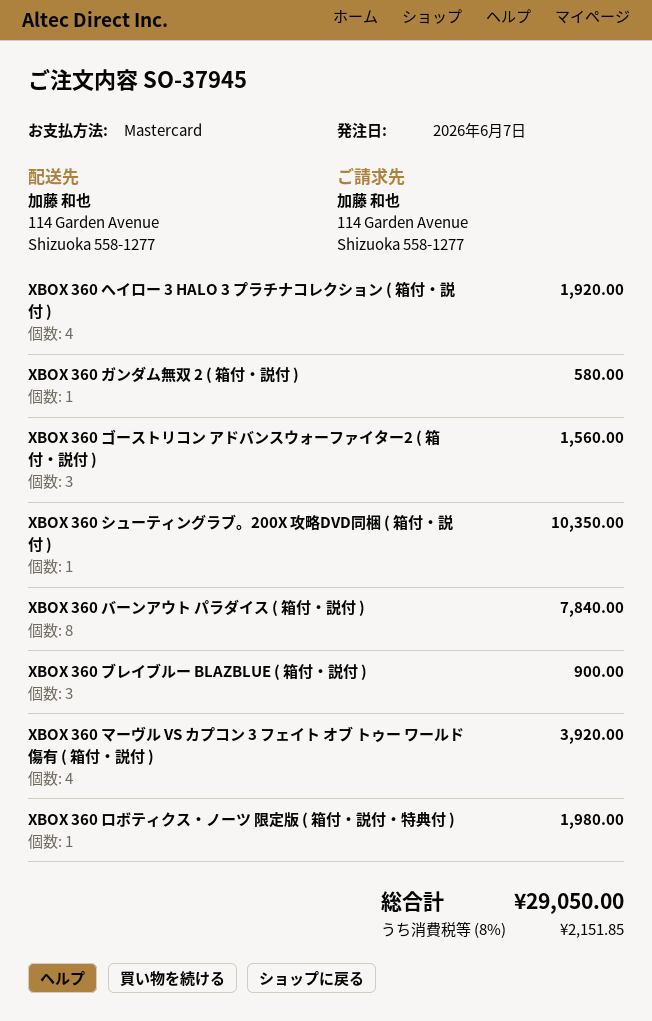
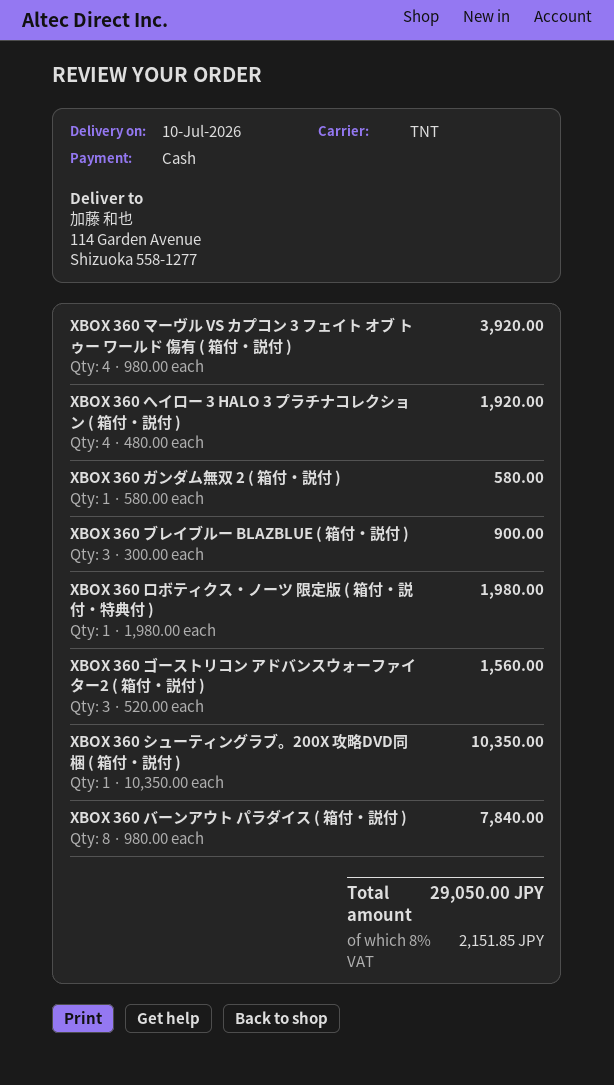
payment method: Mastercard -> cash

